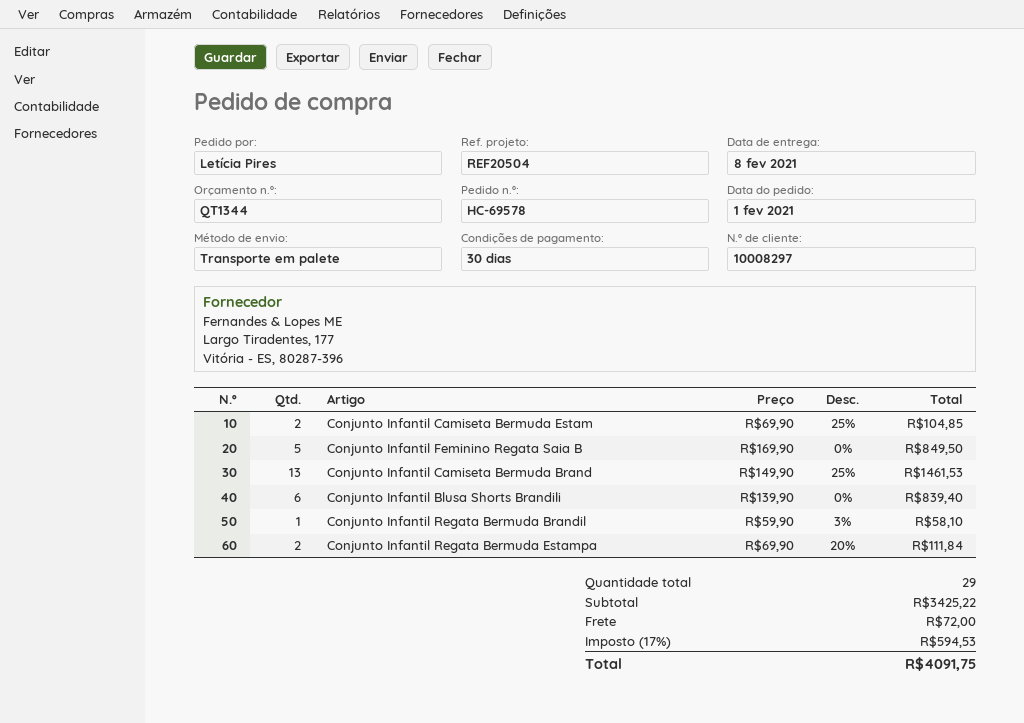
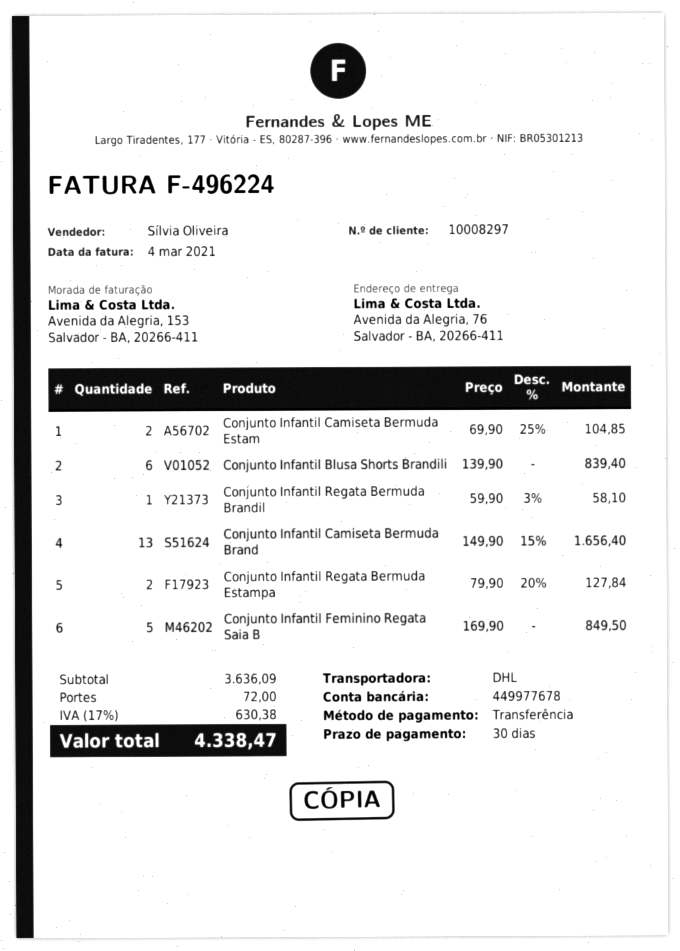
shipping method: pallet freight -> DHL
Conjunto Infantil Camiseta Bermuda Brand: 13 x 149.90 - 25% = 1461.53 -> 13 x 149.90 - 15% = 1656.40
Conjunto Infantil Regata Bermuda Estampa: 2 x 69.90 - 20% = 111.84 -> 2 x 79.90 - 20% = 127.84
subtotal: 3425.22 -> 3636.09
tax: 17% = 594.53 -> 17% = 630.38
total: 4091.75 -> 4338.47

